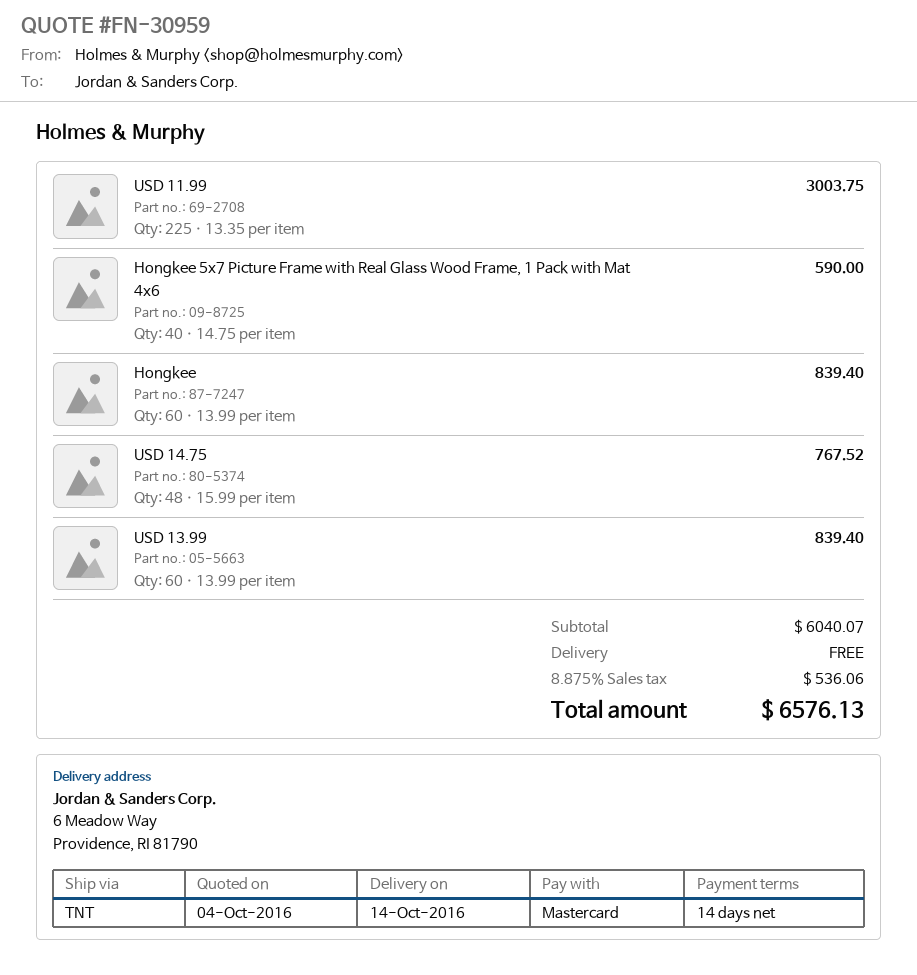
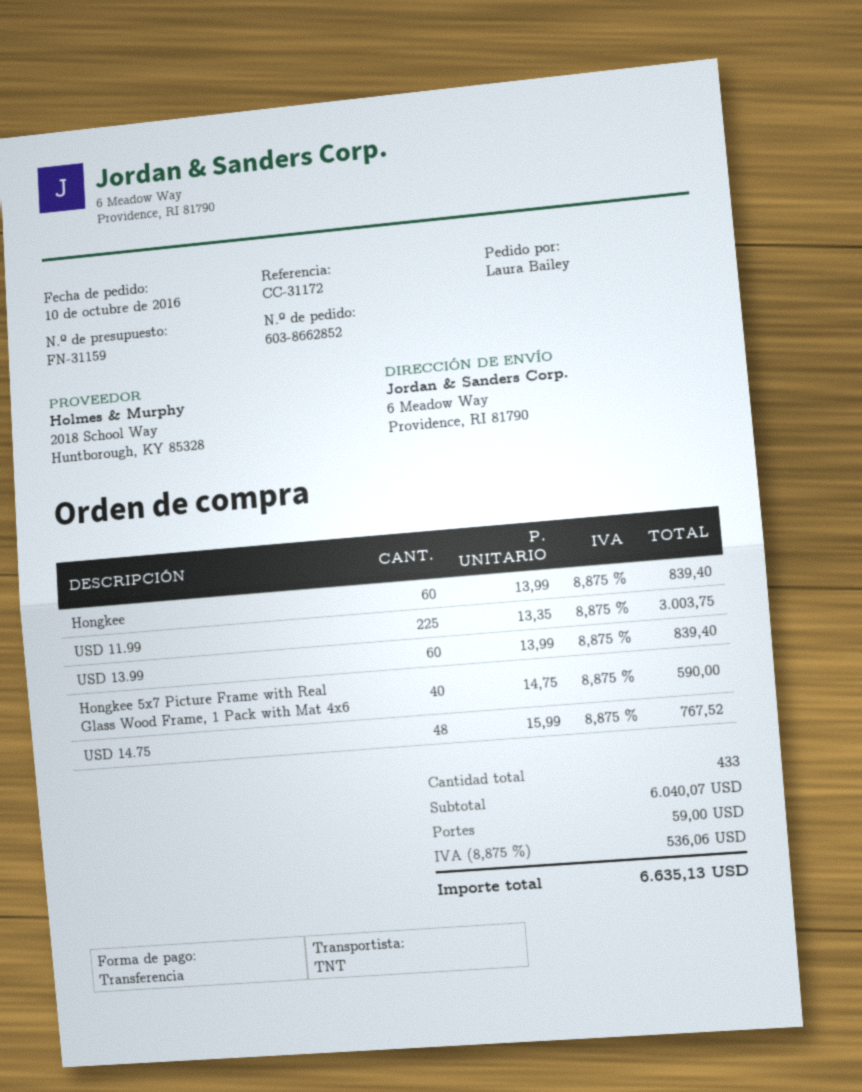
quote number: FN-30959 -> FN-31159
payment method: Mastercard -> bank transfer
shipping: 0.00 -> 59.00
total: 6576.13 -> 6635.13

